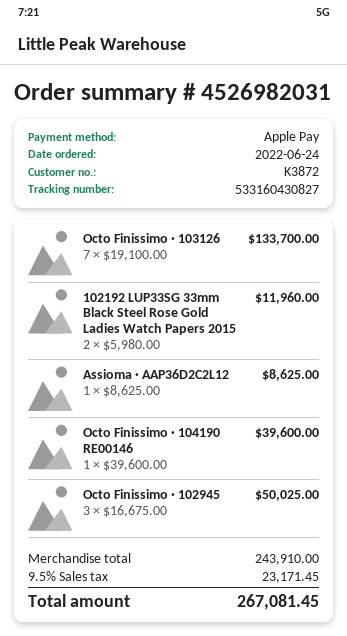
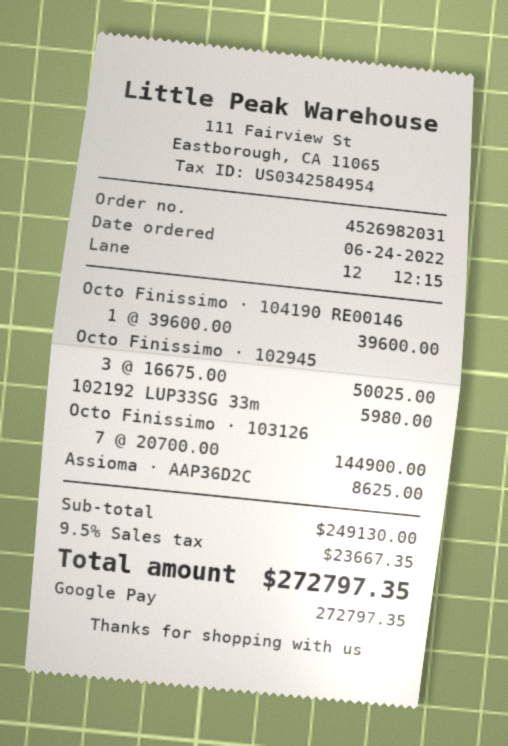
payment method: Apple Pay -> Google Pay
Octo Finissimo · 103126: 7 x 19100.00 = 133700.00 -> 7 x 20700.00 = 144900.00
102192 LUP33SG 33mm Black Steel Rose Gold Ladies Watch Papers 2015: 2 x 5980.00 = 11960.00 -> 1 x 5980.00 = 5980.00
subtotal: 243910.00 -> 249130.00
tax: 9.5% = 23171.45 -> 9.5% = 23667.35
total: 267081.45 -> 272797.35

